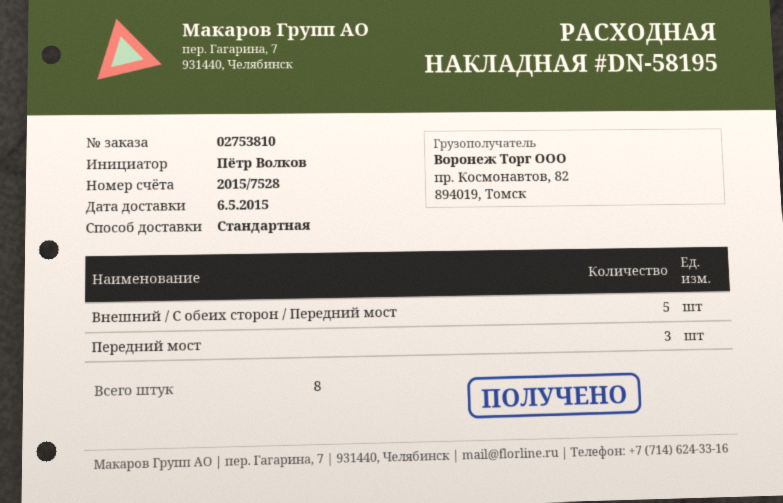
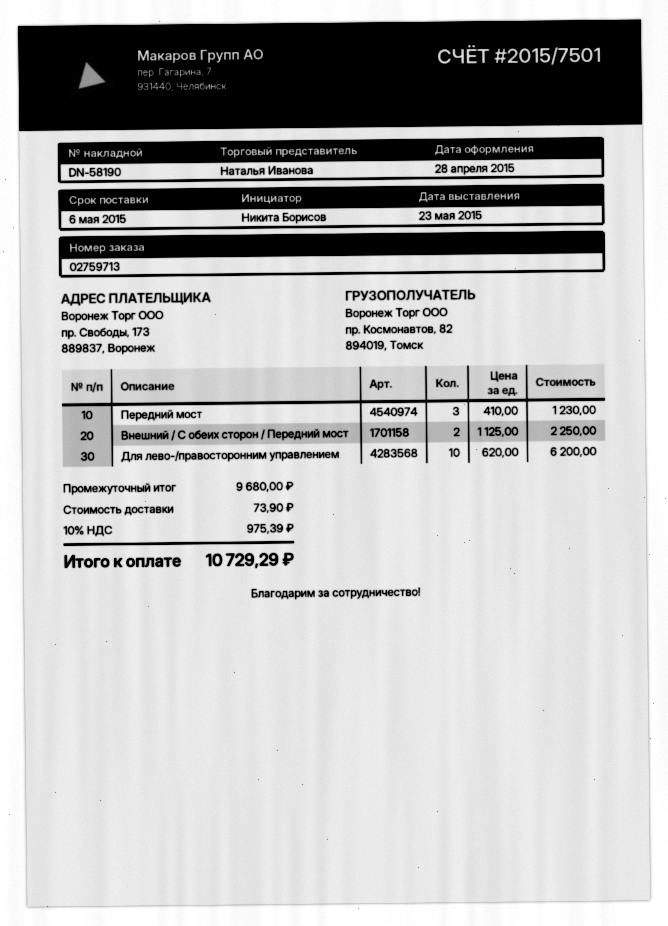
order number: 02753810 -> 02759713
delivery note number: DN-58195 -> DN-58190
invoice number: 2015/7528 -> 2015/7501
ordered by: Пётр Волков -> Никита Борисов
Внешний / С обеих сторон / Передний мост: 5 -> 2
Для лево-/правосторонним управлением: none -> 10

